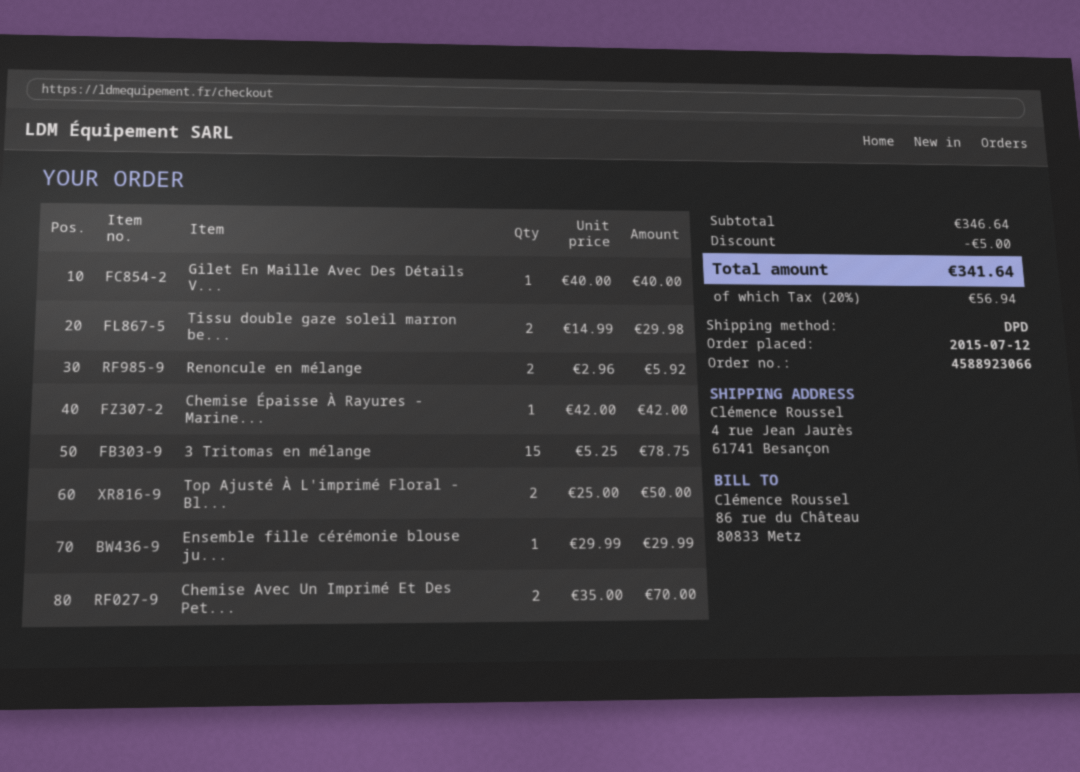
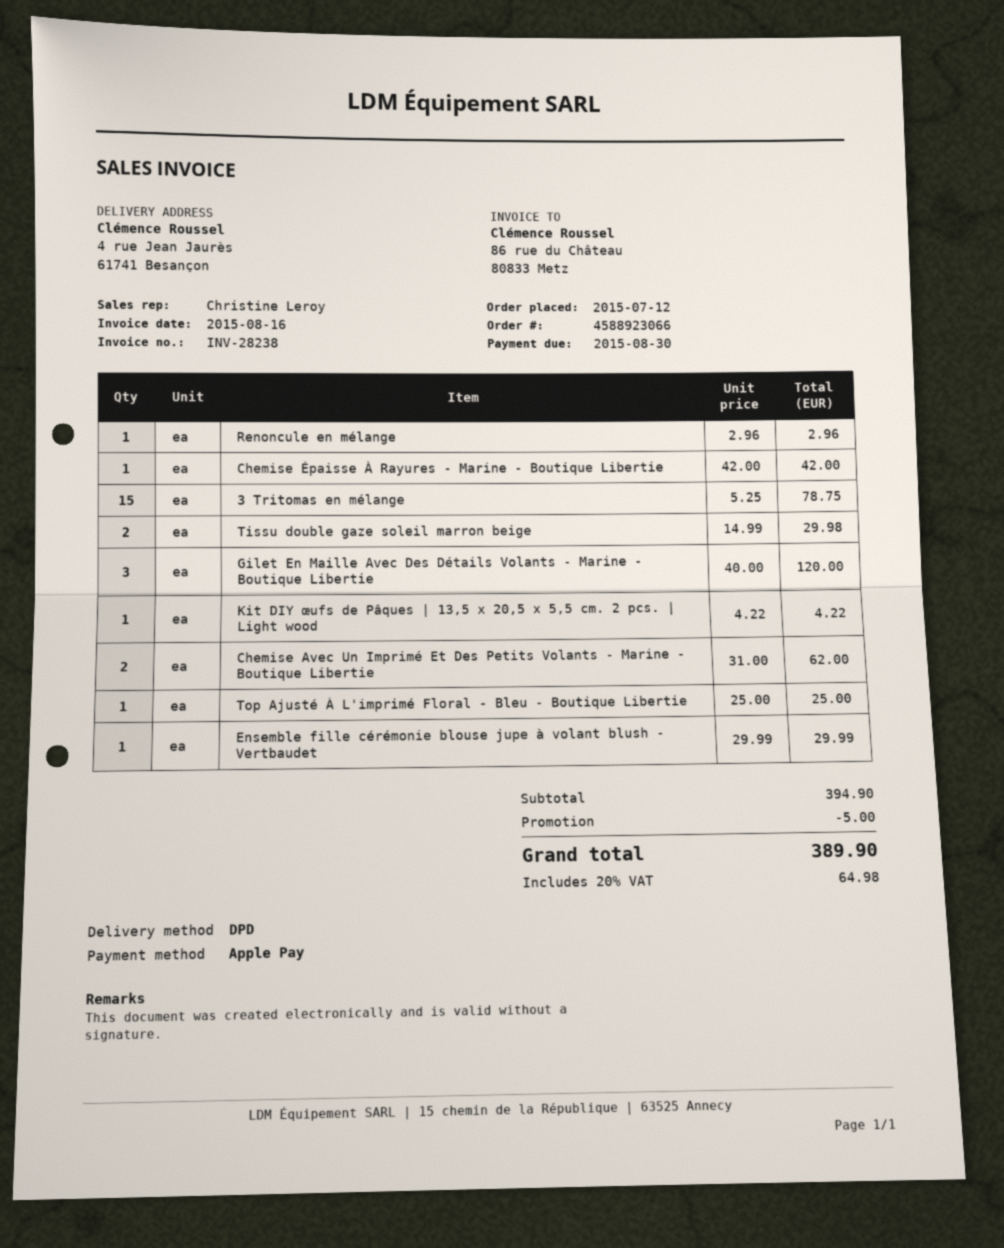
Gilet En Maille Avec Des Détails V...: 1 x 40.00 = 40.00 -> 3 x 40.00 = 120.00
Renoncule en mélange: 2 x 2.96 = 5.92 -> 1 x 2.96 = 2.96
Top Ajusté À L'imprimé Floral - Bl...: 2 x 25.00 = 50.00 -> 1 x 25.00 = 25.00
Chemise Avec Un Imprimé Et Des Pet...: 2 x 35.00 = 70.00 -> 2 x 31.00 = 62.00
Kit DIY œufs de Pâques | 13,5 x 20,5 x 5,5 cm. 2 pcs. | Light wood: none -> 1 x 4.22 = 4.22
subtotal: 346.64 -> 394.90
tax: 20% = 56.94 -> 20% = 64.98
total: 341.64 -> 389.90

